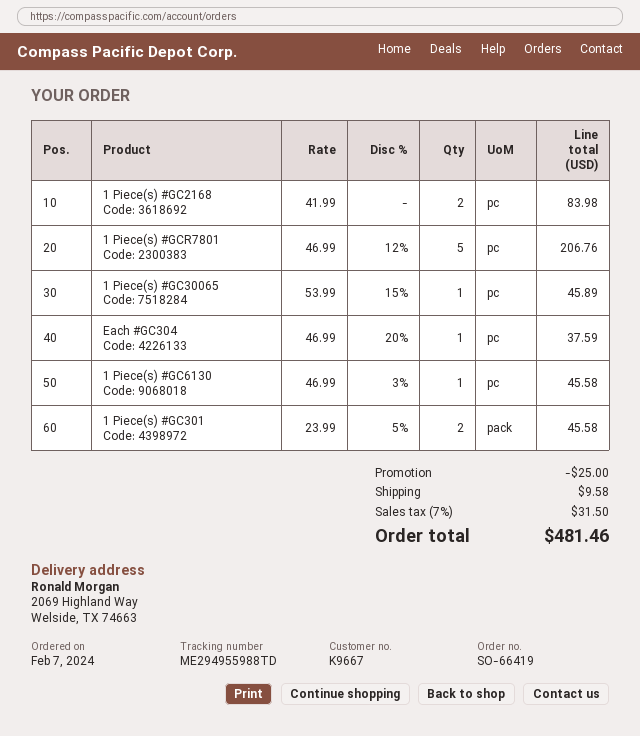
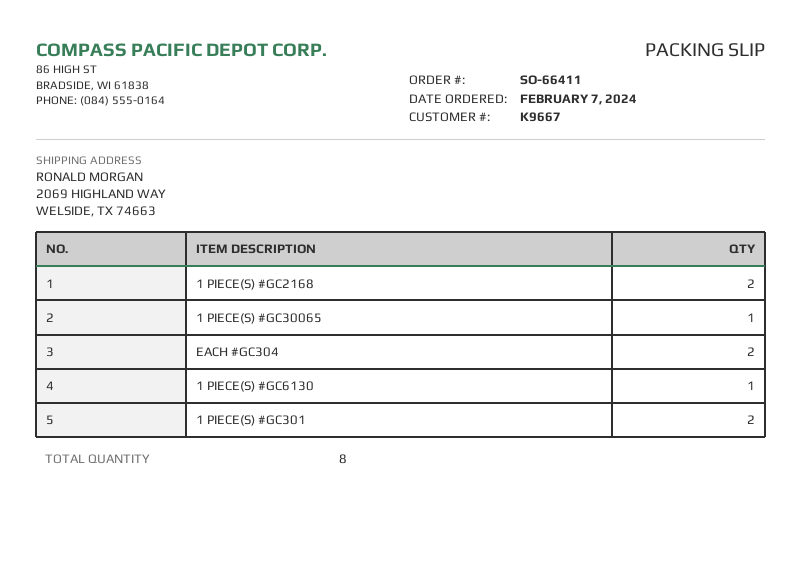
order number: SO-66419 -> SO-66411
1 Piece(s) #GCR7801: 5 -> none
Each #GC304: 1 -> 2

